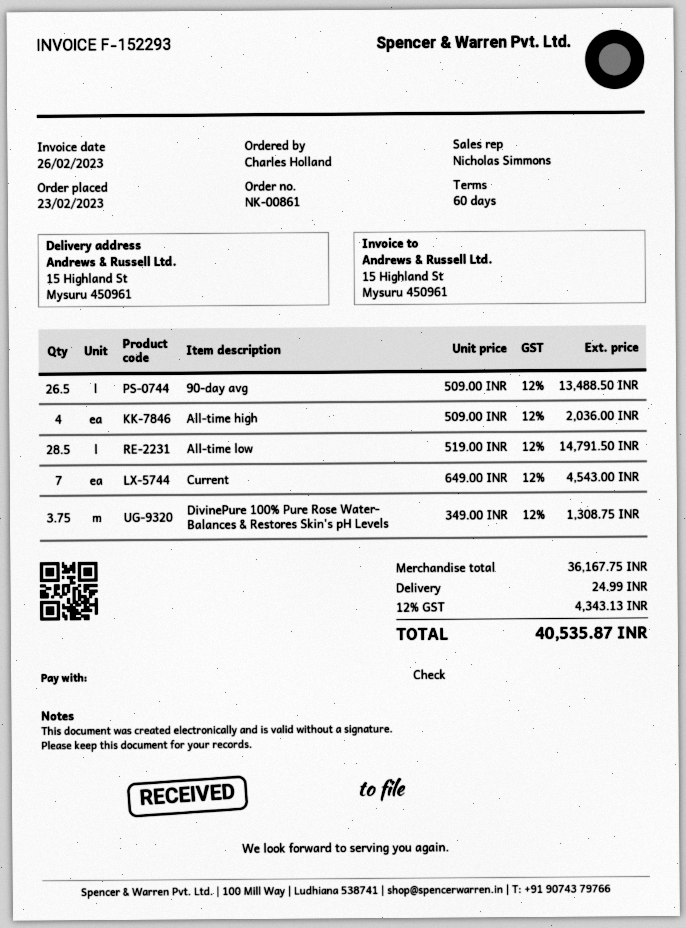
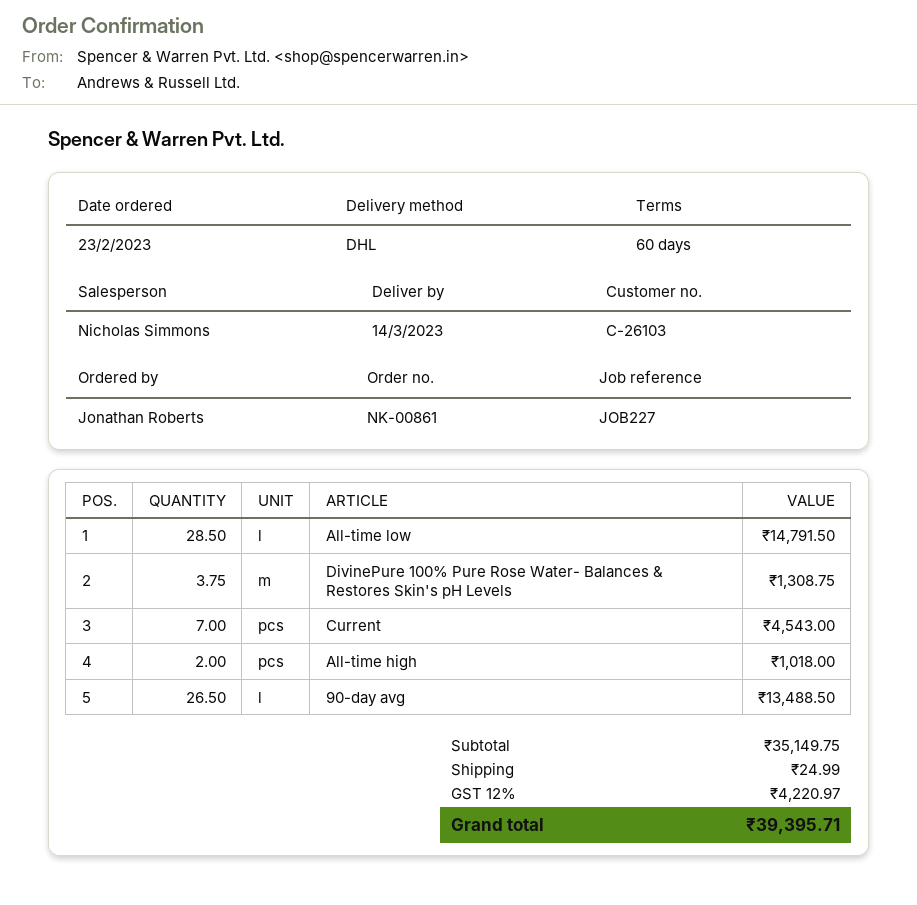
ordered by: Charles Holland -> Jonathan Roberts
All-time high: 4 for 2036.00 -> 2 for 1018.00
subtotal: 36167.75 -> 35149.75
tax: 12% = 4343.13 -> 12% = 4220.97
total: 40535.87 -> 39395.71

